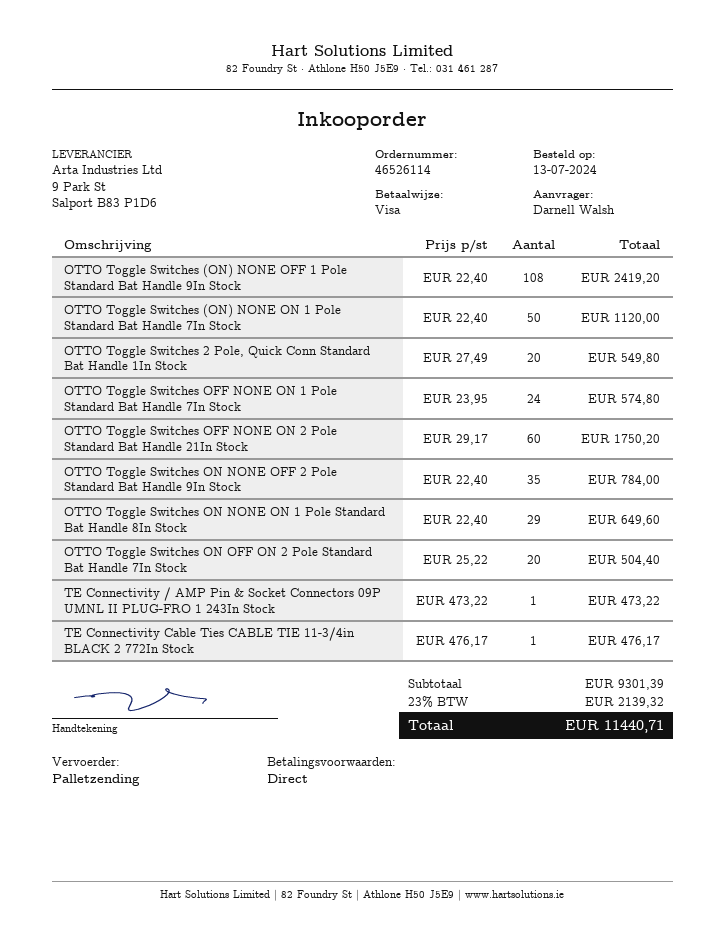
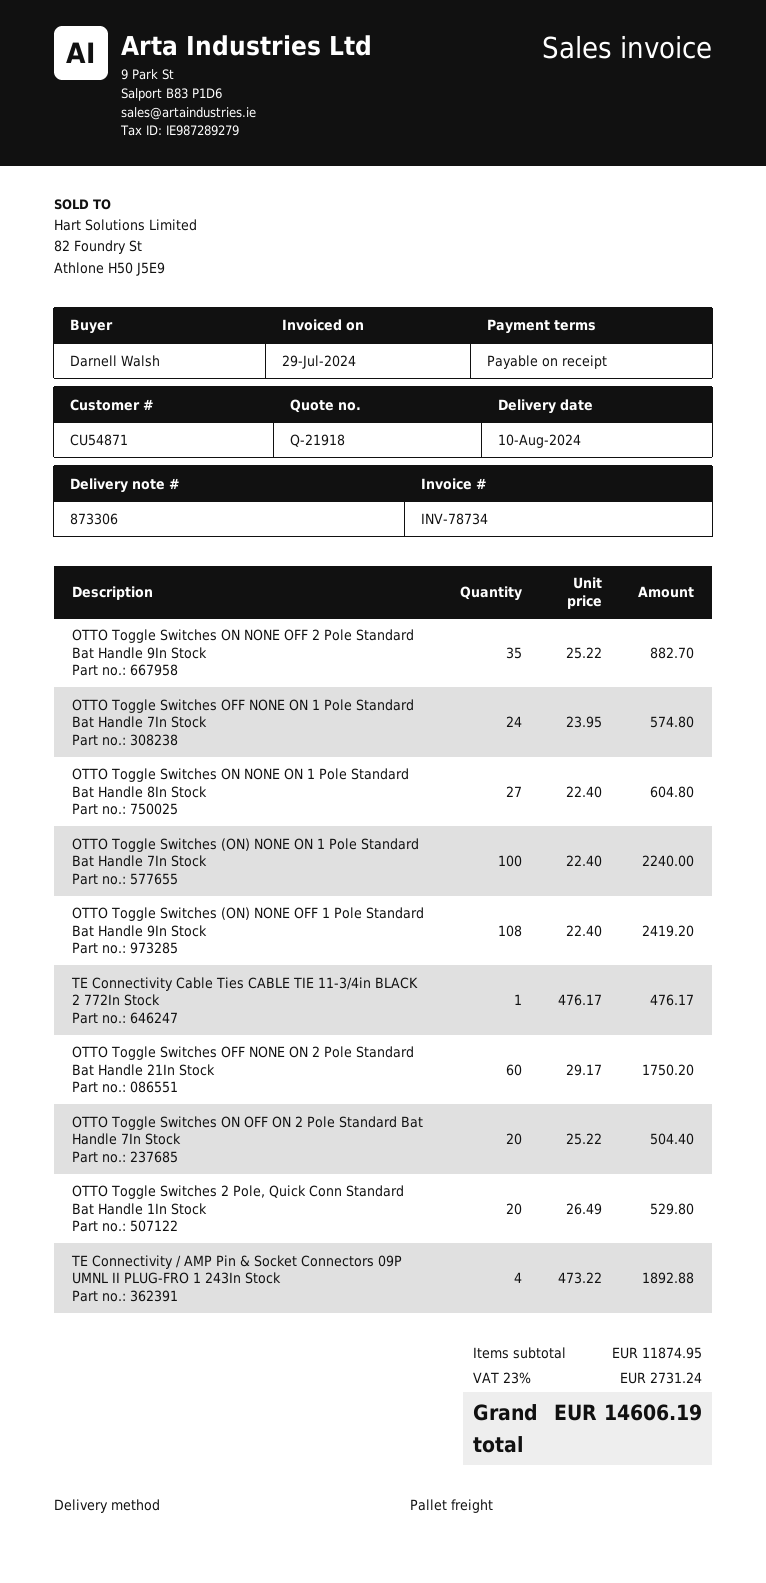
OTTO Toggle Switches (ON) NONE ON 1 Pole Standard Bat Handle 7In Stock: 50 x 22.40 = 1120.00 -> 100 x 22.40 = 2240.00
OTTO Toggle Switches 2 Pole, Quick Conn Standard Bat Handle 1In Stock: 20 x 27.49 = 549.80 -> 20 x 26.49 = 529.80
OTTO Toggle Switches ON NONE OFF 2 Pole Standard Bat Handle 9In Stock: 35 x 22.40 = 784.00 -> 35 x 25.22 = 882.70
OTTO Toggle Switches ON NONE ON 1 Pole Standard Bat Handle 8In Stock: 29 x 22.40 = 649.60 -> 27 x 22.40 = 604.80
TE Connectivity / AMP Pin & Socket Connectors 09P UMNL II PLUG-FRO 1 243In Stock: 1 x 473.22 = 473.22 -> 4 x 473.22 = 1892.88
subtotal: 9301.39 -> 11874.95
tax: 23% = 2139.32 -> 23% = 2731.24
total: 11440.71 -> 14606.19

